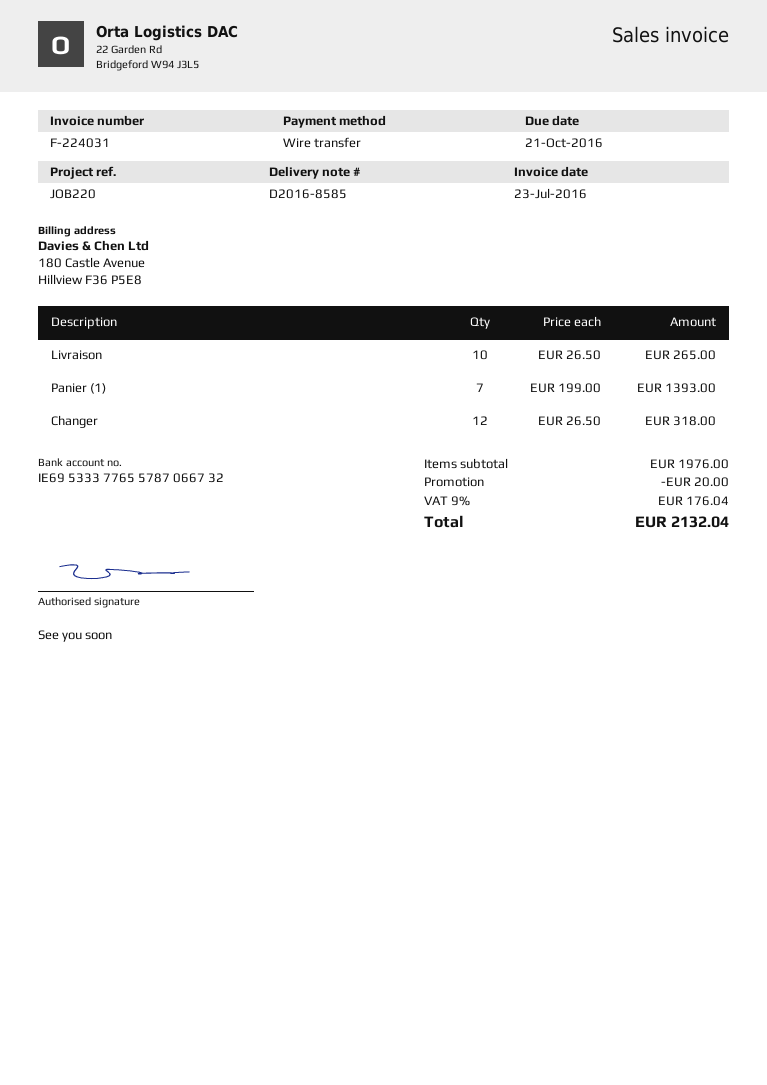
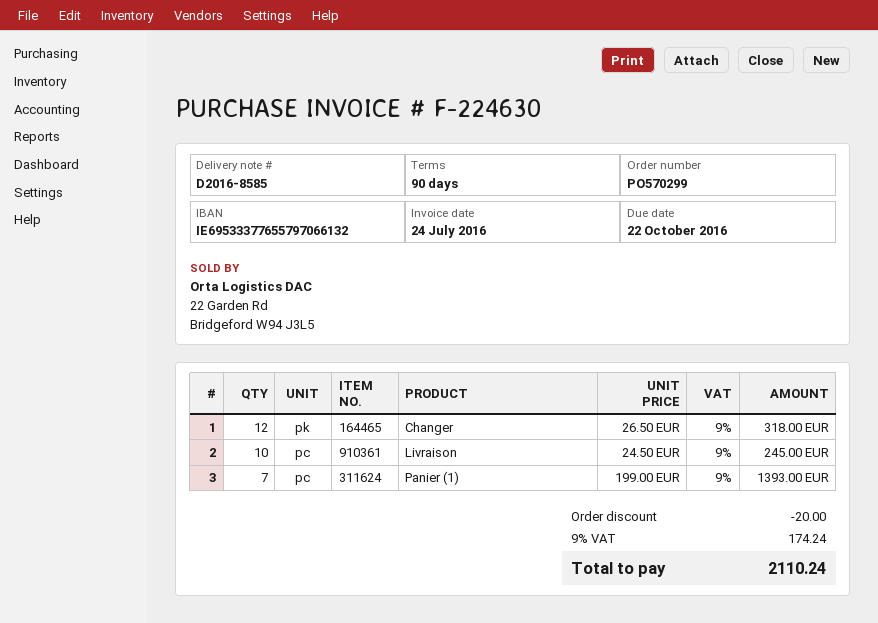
invoice number: F-224031 -> F-224630
invoice date: 2016-07-23 -> 2016-07-24
due date: 2016-10-21 -> 2016-10-22
bank account: IE69533377655787066732 -> IE69533377655797066132
Livraison: 10 x 26.50 = 265.00 -> 10 x 24.50 = 245.00
tax: 9% = 176.04 -> 9% = 174.24
total: 2132.04 -> 2110.24

